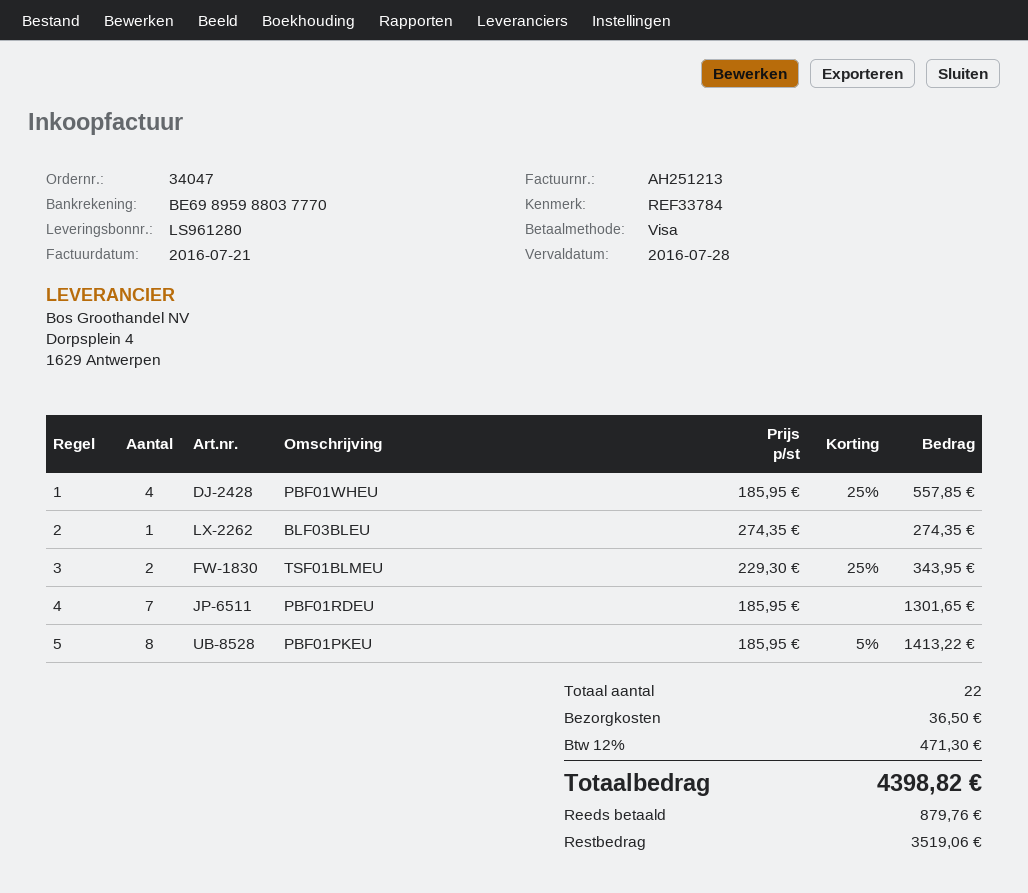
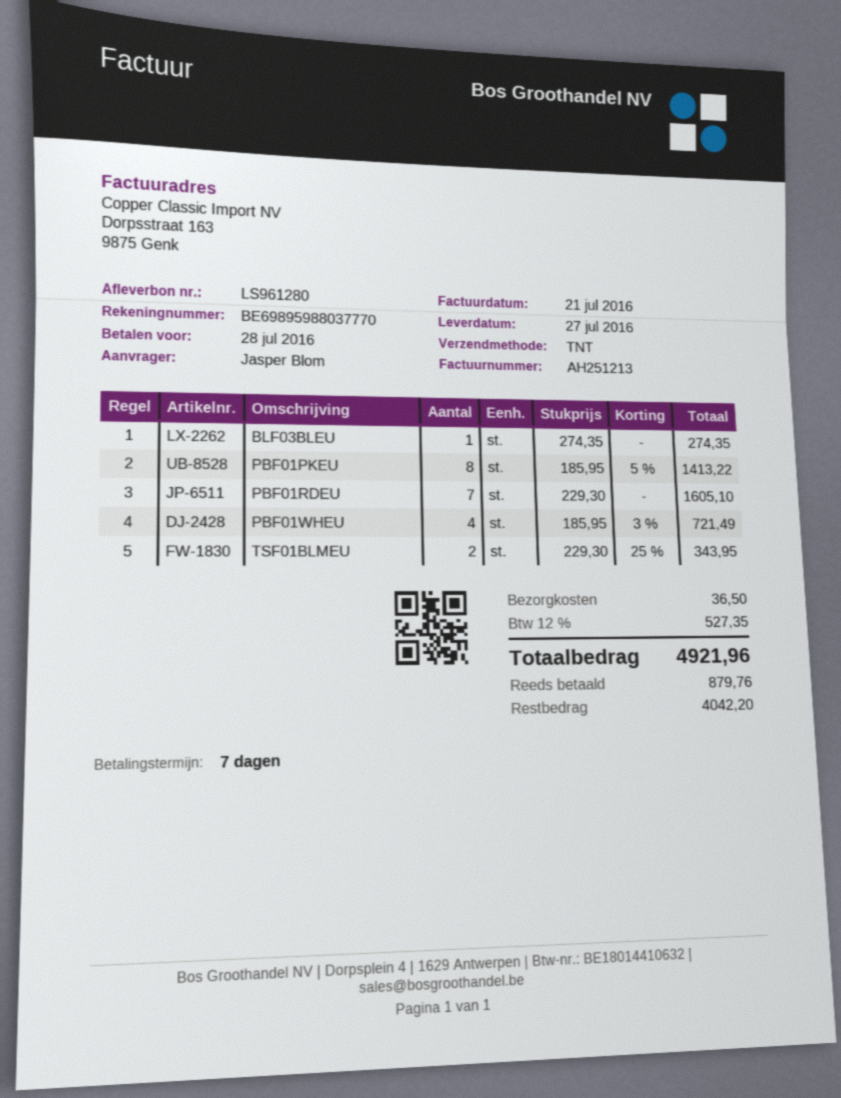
PBF01WHEU: 4 x 185.95 - 25% = 557.85 -> 4 x 185.95 - 3% = 721.49
PBF01RDEU: 7 x 185.95 = 1301.65 -> 7 x 229.30 = 1605.10
tax: 12% = 471.30 -> 12% = 527.35
total: 4398.82 -> 4921.96
balance: 3519.06 -> 4042.20

